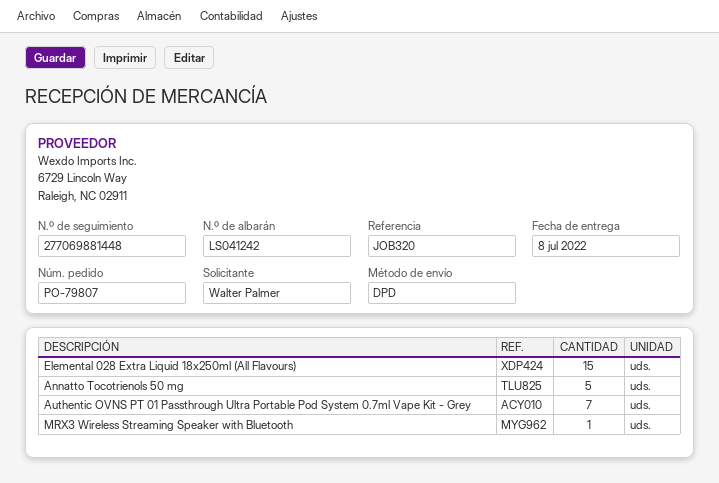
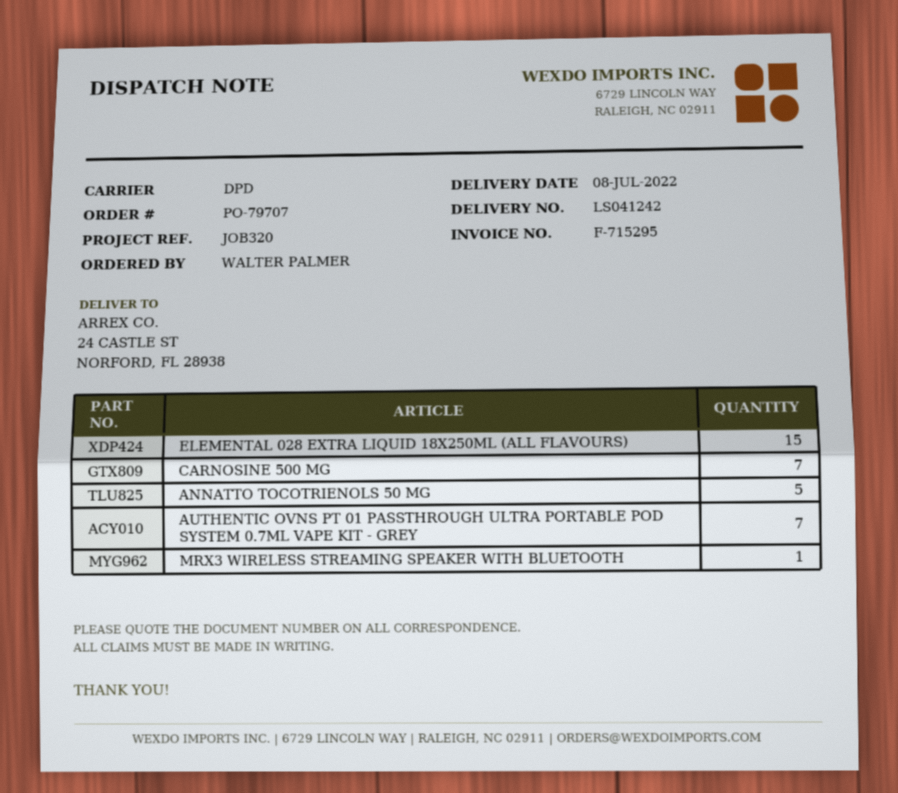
order number: PO-79807 -> PO-79707
CARNOSINE 500 MG: none -> 7

